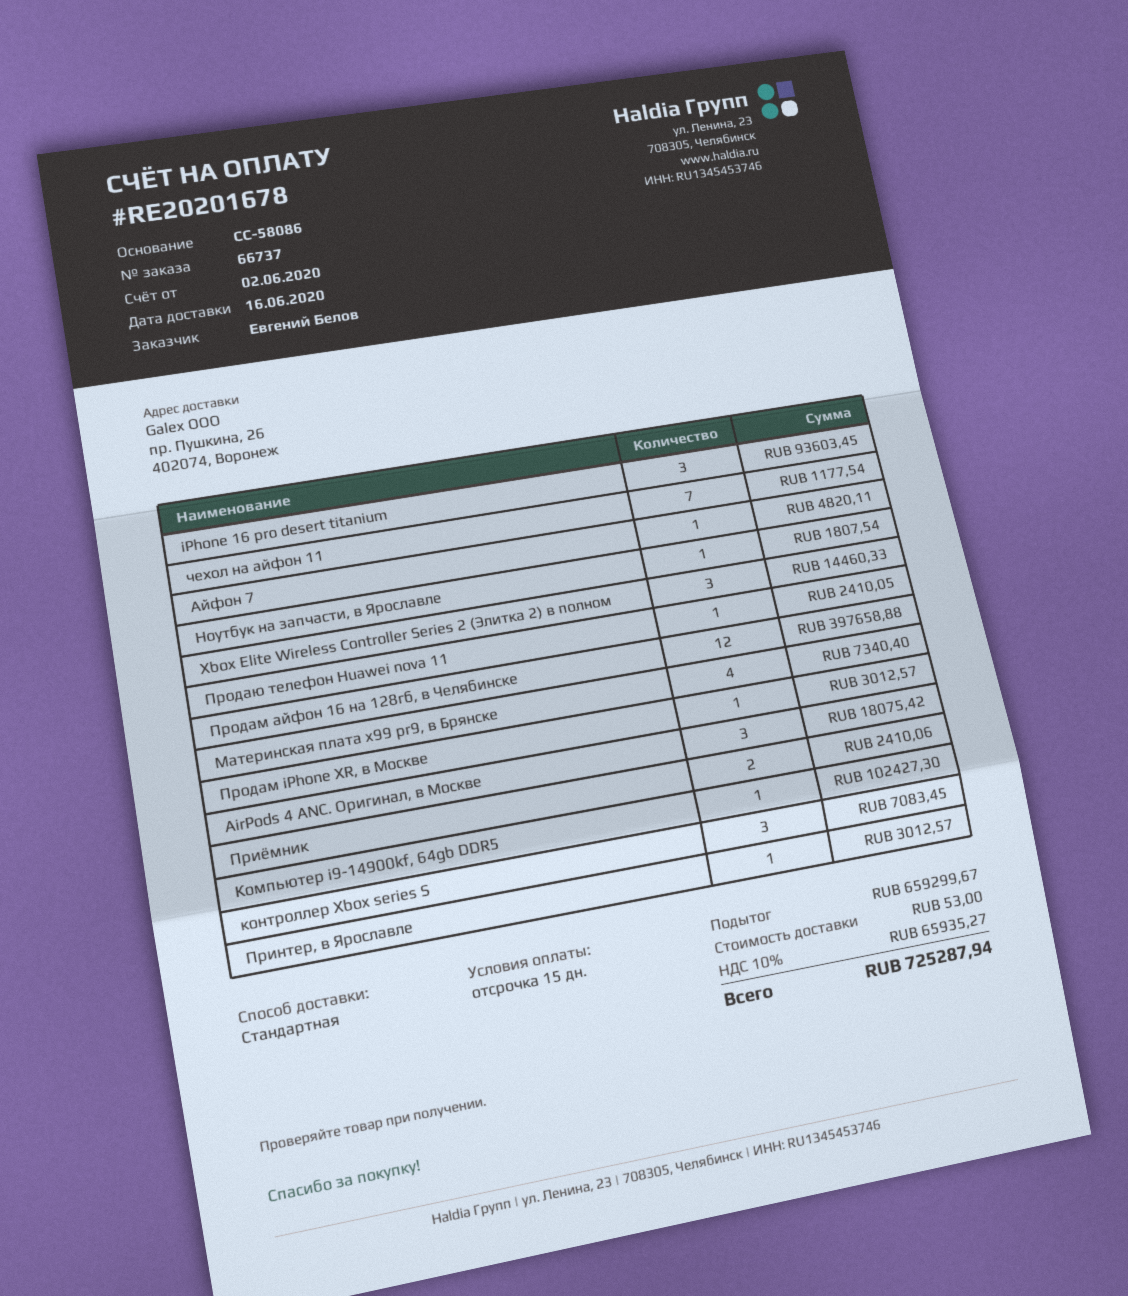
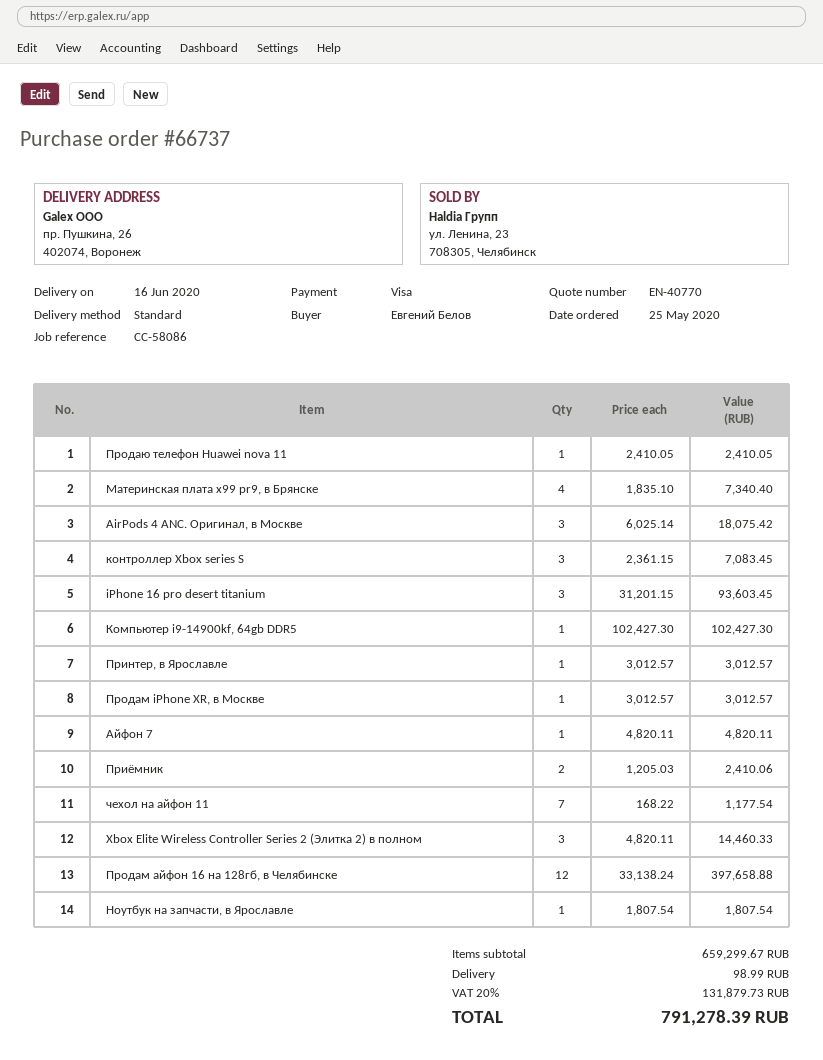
shipping: 53.00 -> 98.99
tax: 10% = 65935.27 -> 20% = 131879.73
total: 725287.94 -> 791278.39

